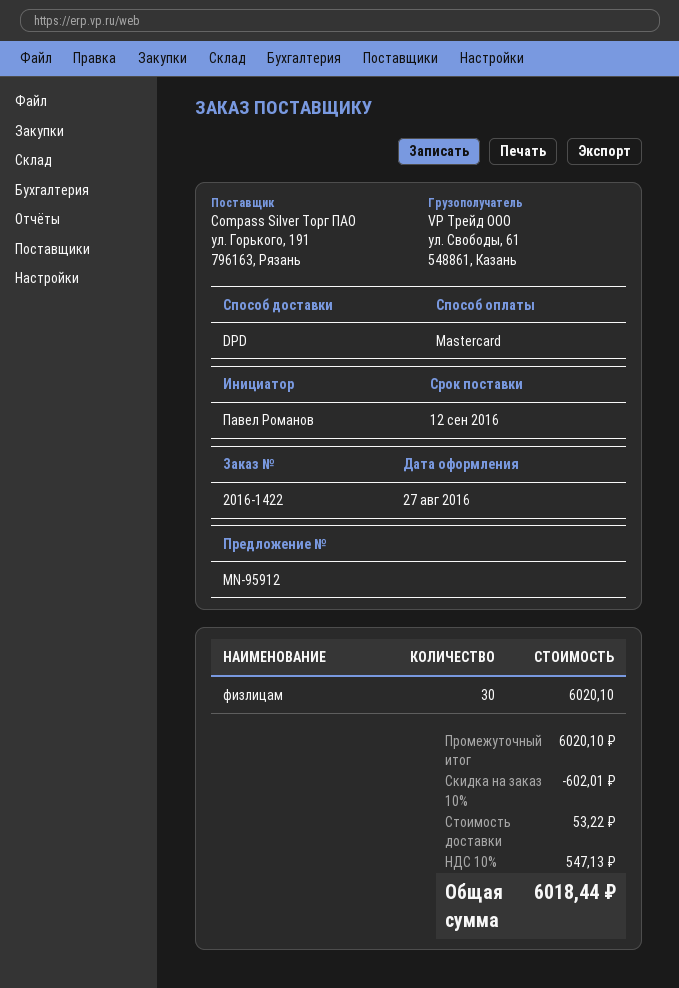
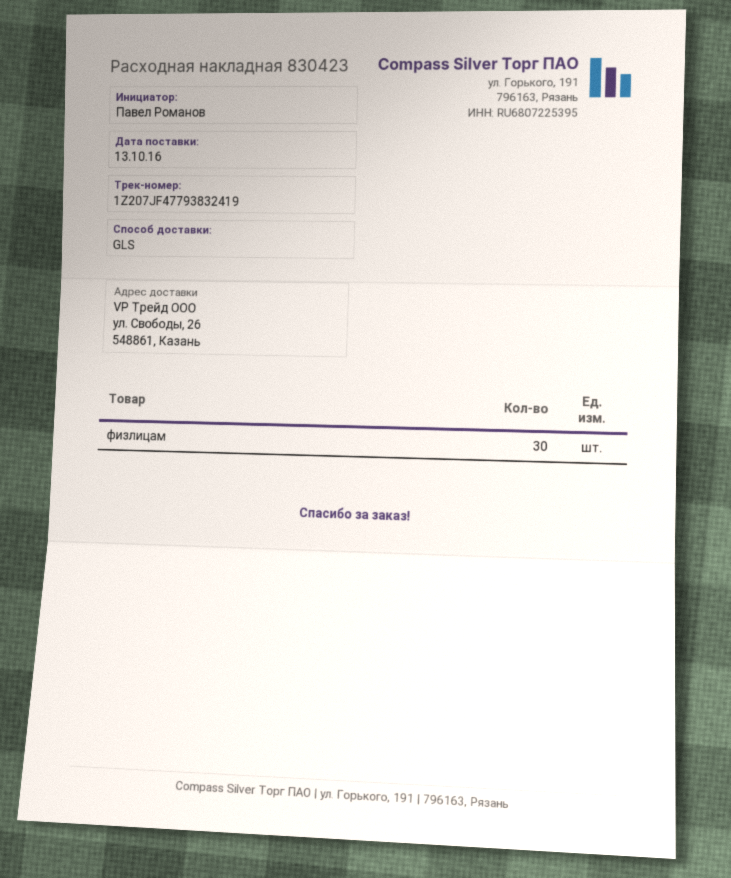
delivery date: 2016-09-12 -> 2016-10-13
shipping method: DPD -> GLS
ship to: ул. Свободы, 61, 548861, Казань -> ул. Свободы, 26, 548861, Казань

